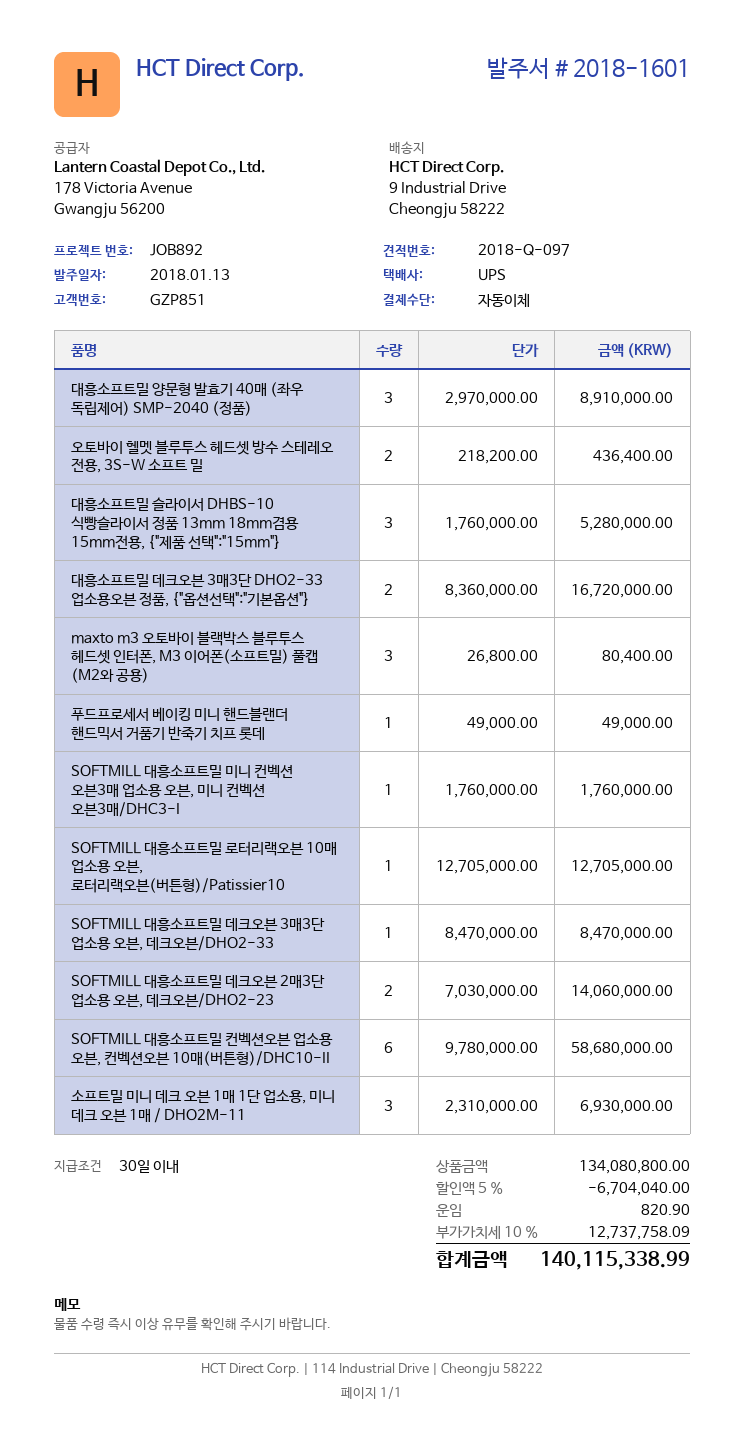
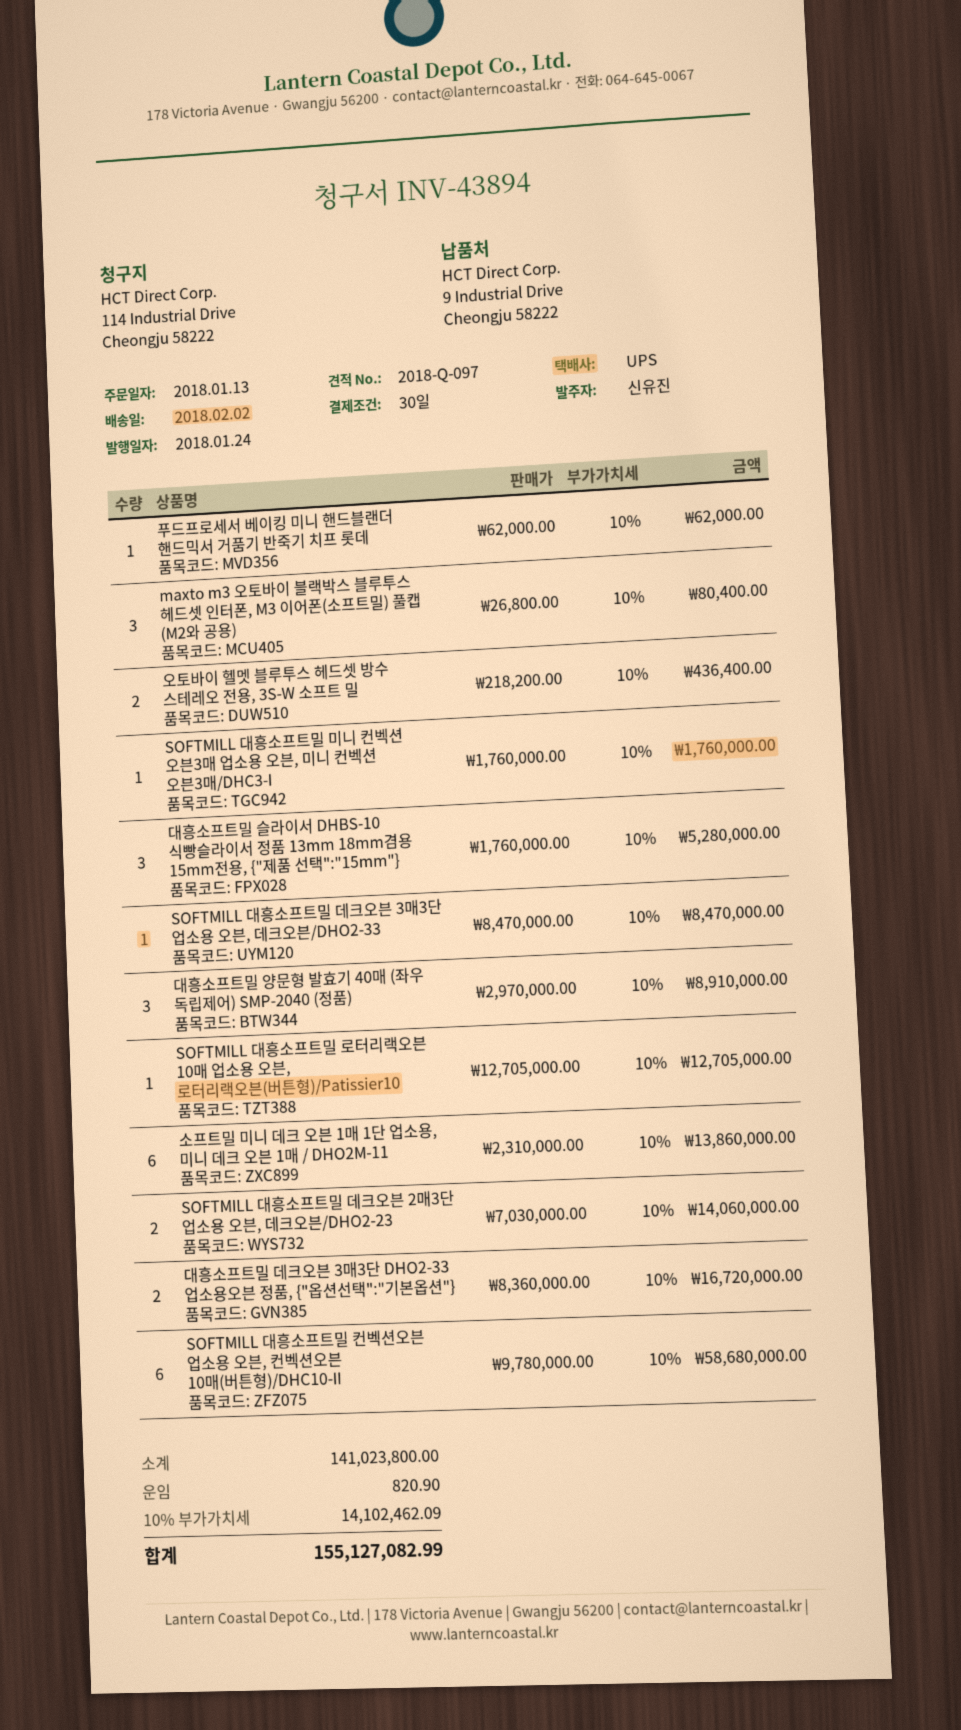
푸드프로세서 베이킹 미니 핸드블랜더 핸드믹서 거품기 반죽기 치프 롯데: 1 x 49000.00 = 49000.00 -> 1 x 62000.00 = 62000.00
소프트밀 미니 데크 오븐 1매 1단 업소용, 미니 데크 오븐 1매 / DHO2M-11: 3 x 2310000.00 = 6930000.00 -> 6 x 2310000.00 = 13860000.00
subtotal: 134080800.00 -> 141023800.00
discount: 5% = 6704040.00 -> none
tax: 10% = 12737758.09 -> 10% = 14102462.09
total: 140115338.99 -> 155127082.99

